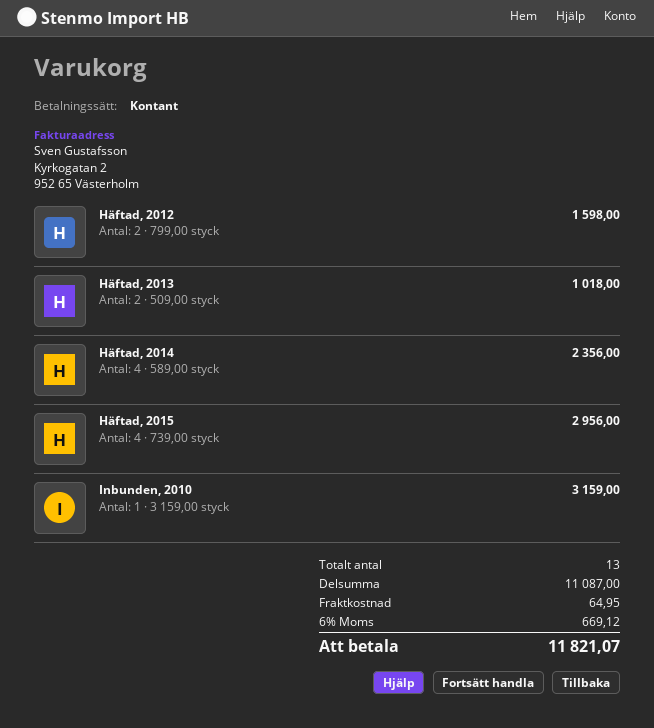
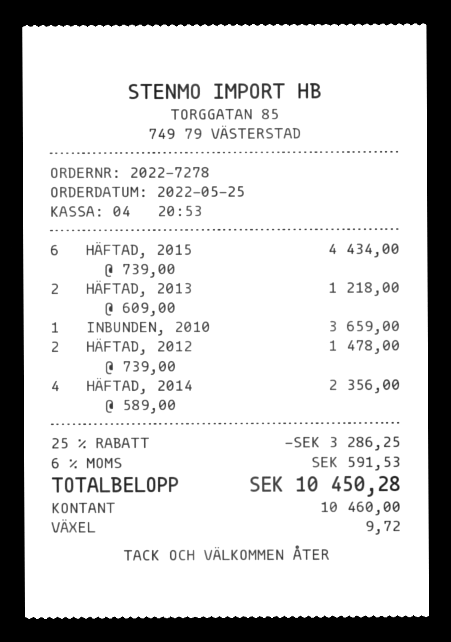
Häftad, 2012: 2 x 799.00 = 1598.00 -> 2 x 739.00 = 1478.00
Häftad, 2013: 2 x 509.00 = 1018.00 -> 2 x 609.00 = 1218.00
Häftad, 2015: 4 x 739.00 = 2956.00 -> 6 x 739.00 = 4434.00
Inbunden, 2010: 1 x 3159.00 = 3159.00 -> 1 x 3659.00 = 3659.00
discount: none -> 25% = 3286.25
shipping: 64.95 -> none
tax: 6% = 669.12 -> 6% = 591.53
total: 11821.07 -> 10450.28

